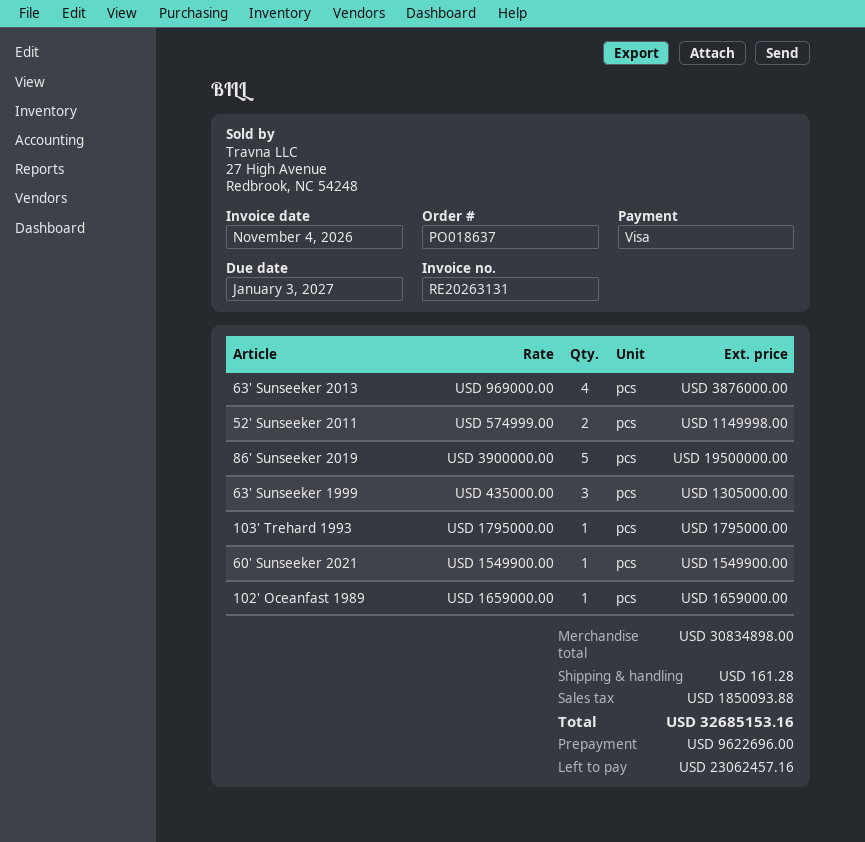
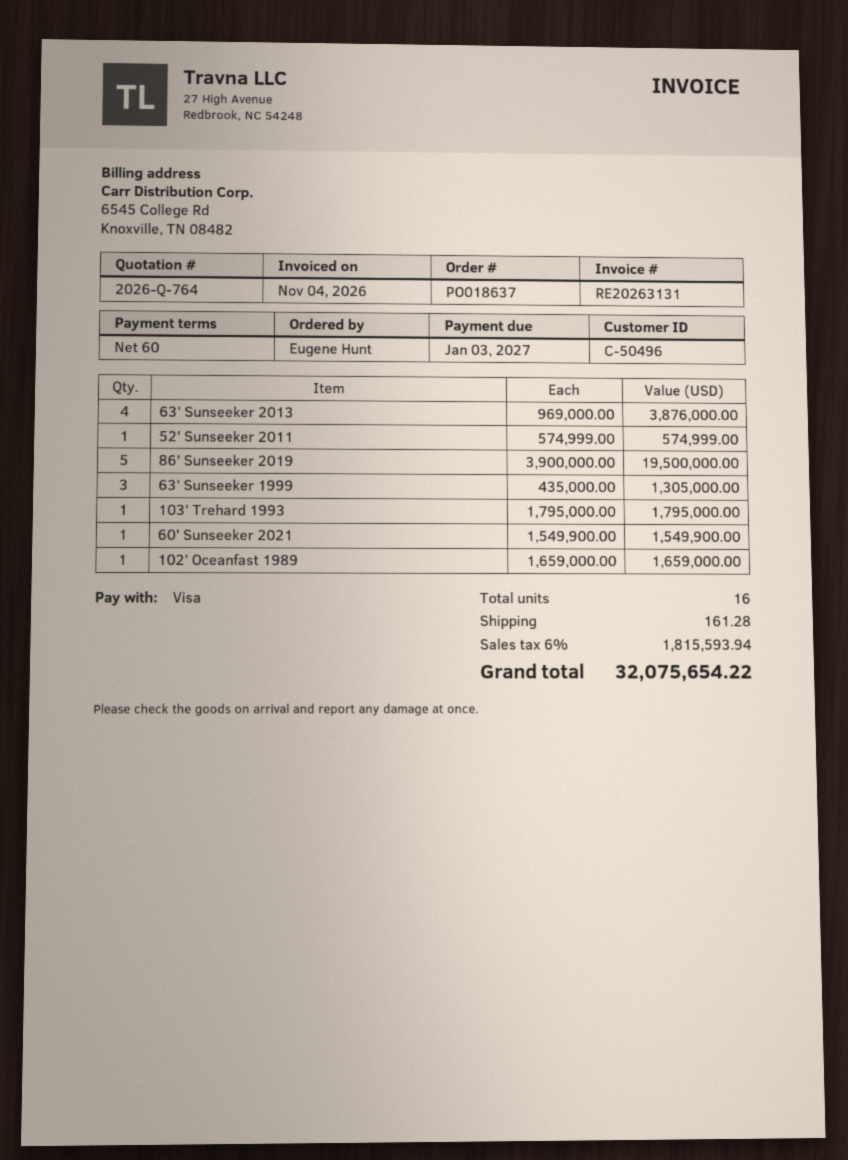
52' Sunseeker 2011: 2 x 574999.00 = 1149998.00 -> 1 x 574999.00 = 574999.00
tax: 1850093.88 -> 1815593.94
total: 32685153.16 -> 32075654.22

